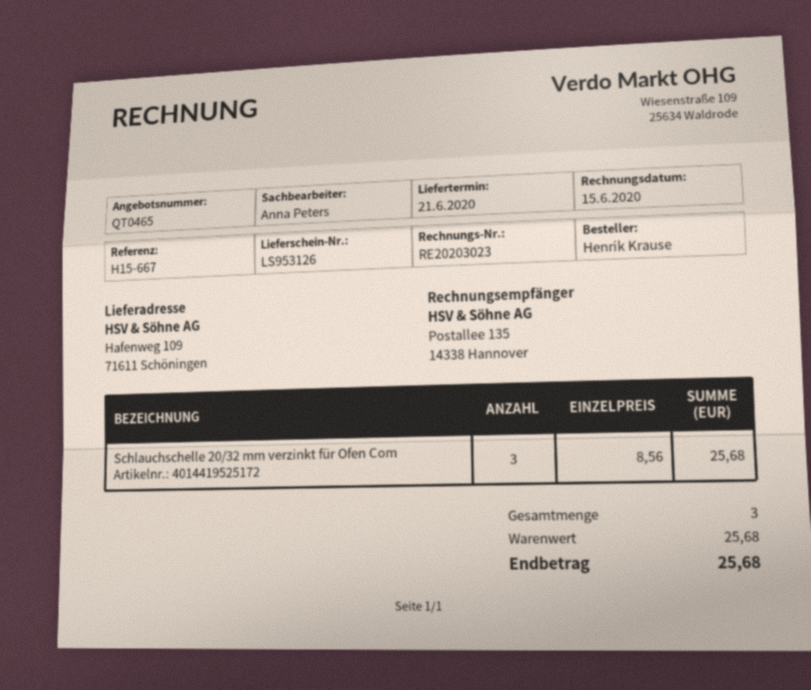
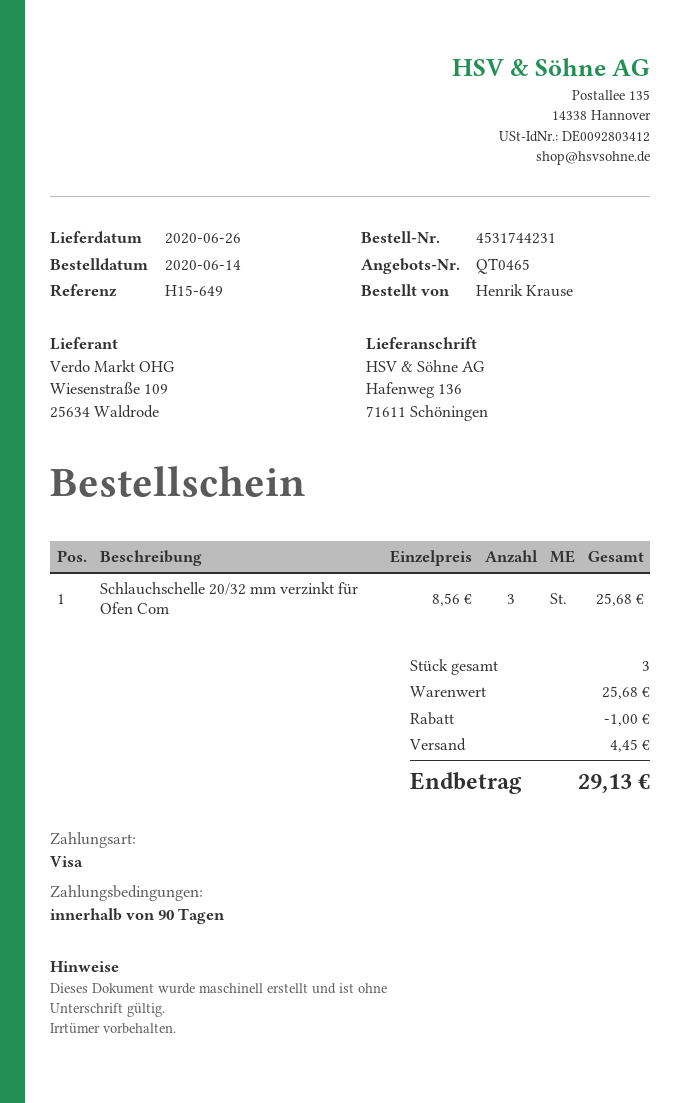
delivery date: 2020-06-21 -> 2020-06-26
reference: H15-667 -> H15-649
ship to: Hafenweg 109, 71611 Schöningen -> Hafenweg 136, 71611 Schöningen
discount: none -> 1.00
shipping: none -> 4.45
total: 25.68 -> 29.13

